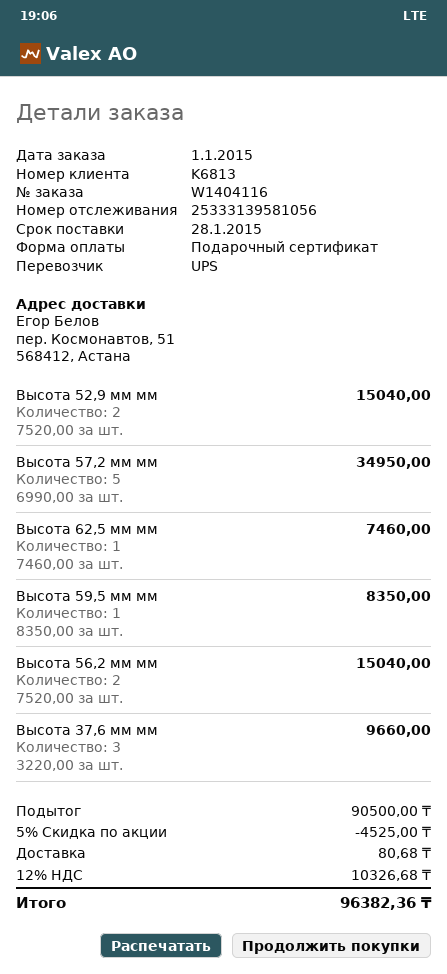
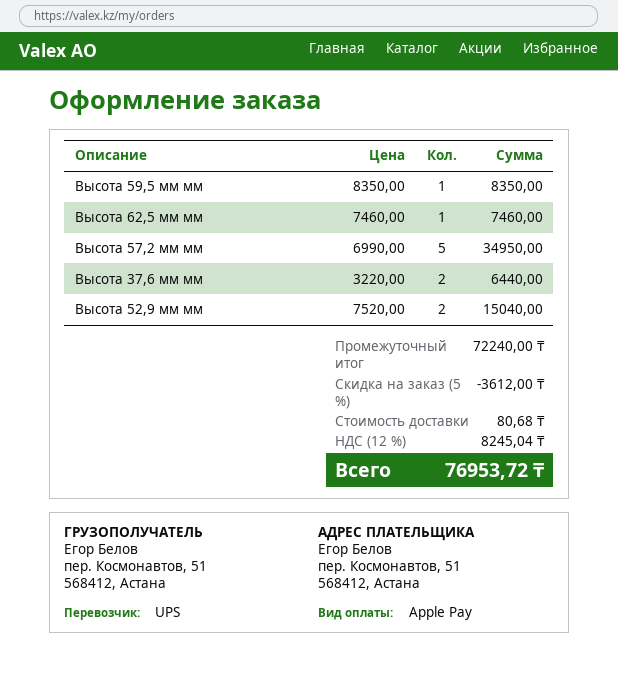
payment method: gift card -> Apple Pay
Высота 56,2 мм мм: 2 x 7520.00 = 15040.00 -> none
Высота 37,6 мм мм: 3 x 3220.00 = 9660.00 -> 2 x 3220.00 = 6440.00
subtotal: 90500.00 -> 72240.00
discount: 5% = 4525.00 -> 5% = 3612.00
tax: 12% = 10326.68 -> 12% = 8245.04
total: 96382.36 -> 76953.72

